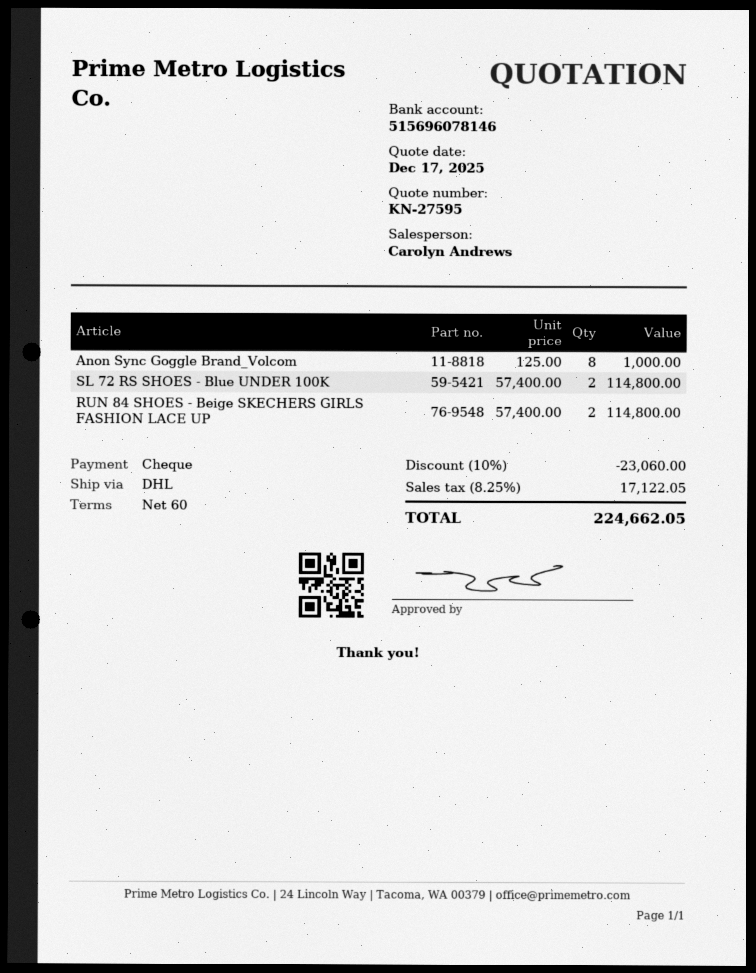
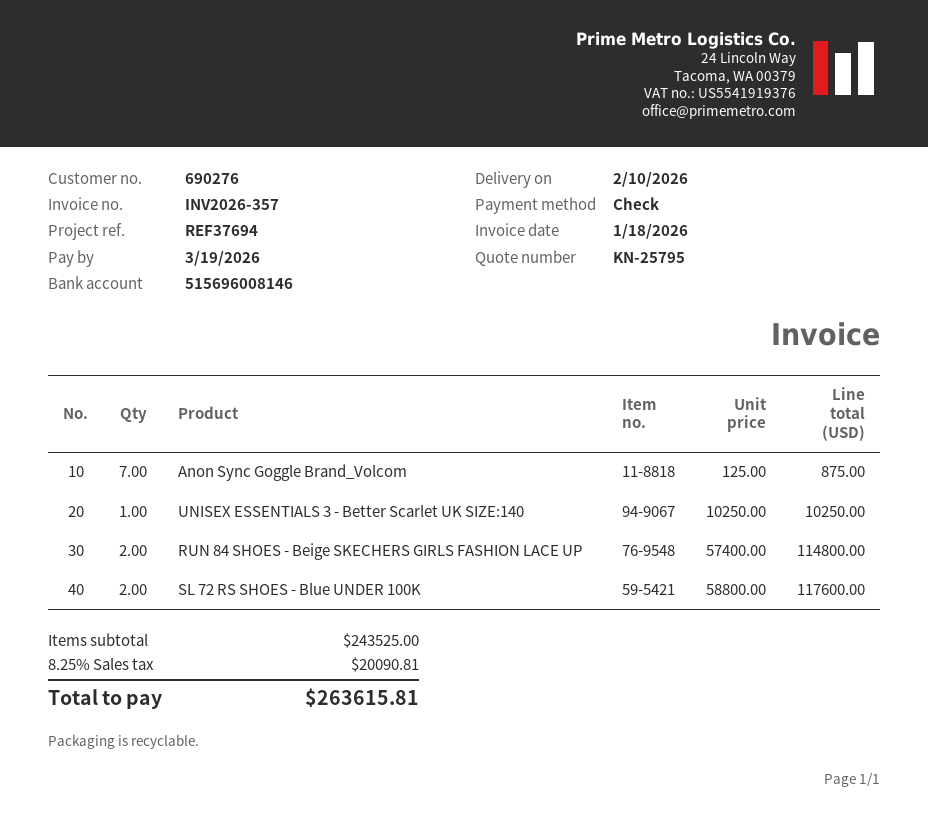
quote number: KN-27595 -> KN-25795
bank account: 515696078146 -> 515696008146
Anon Sync Goggle Brand_Volcom: 8 x 125.00 = 1000.00 -> 7 x 125.00 = 875.00
SL 72 RS SHOES - Blue UNDER 100K: 2 x 57400.00 = 114800.00 -> 2 x 58800.00 = 117600.00
UNISEX ESSENTIALS 3 - Better Scarlet UK SIZE:140: none -> 1 x 10250.00 = 10250.00
discount: 10% = 23060.00 -> none
tax: 8.25% = 17122.05 -> 8.25% = 20090.81
total: 224662.05 -> 263615.81

